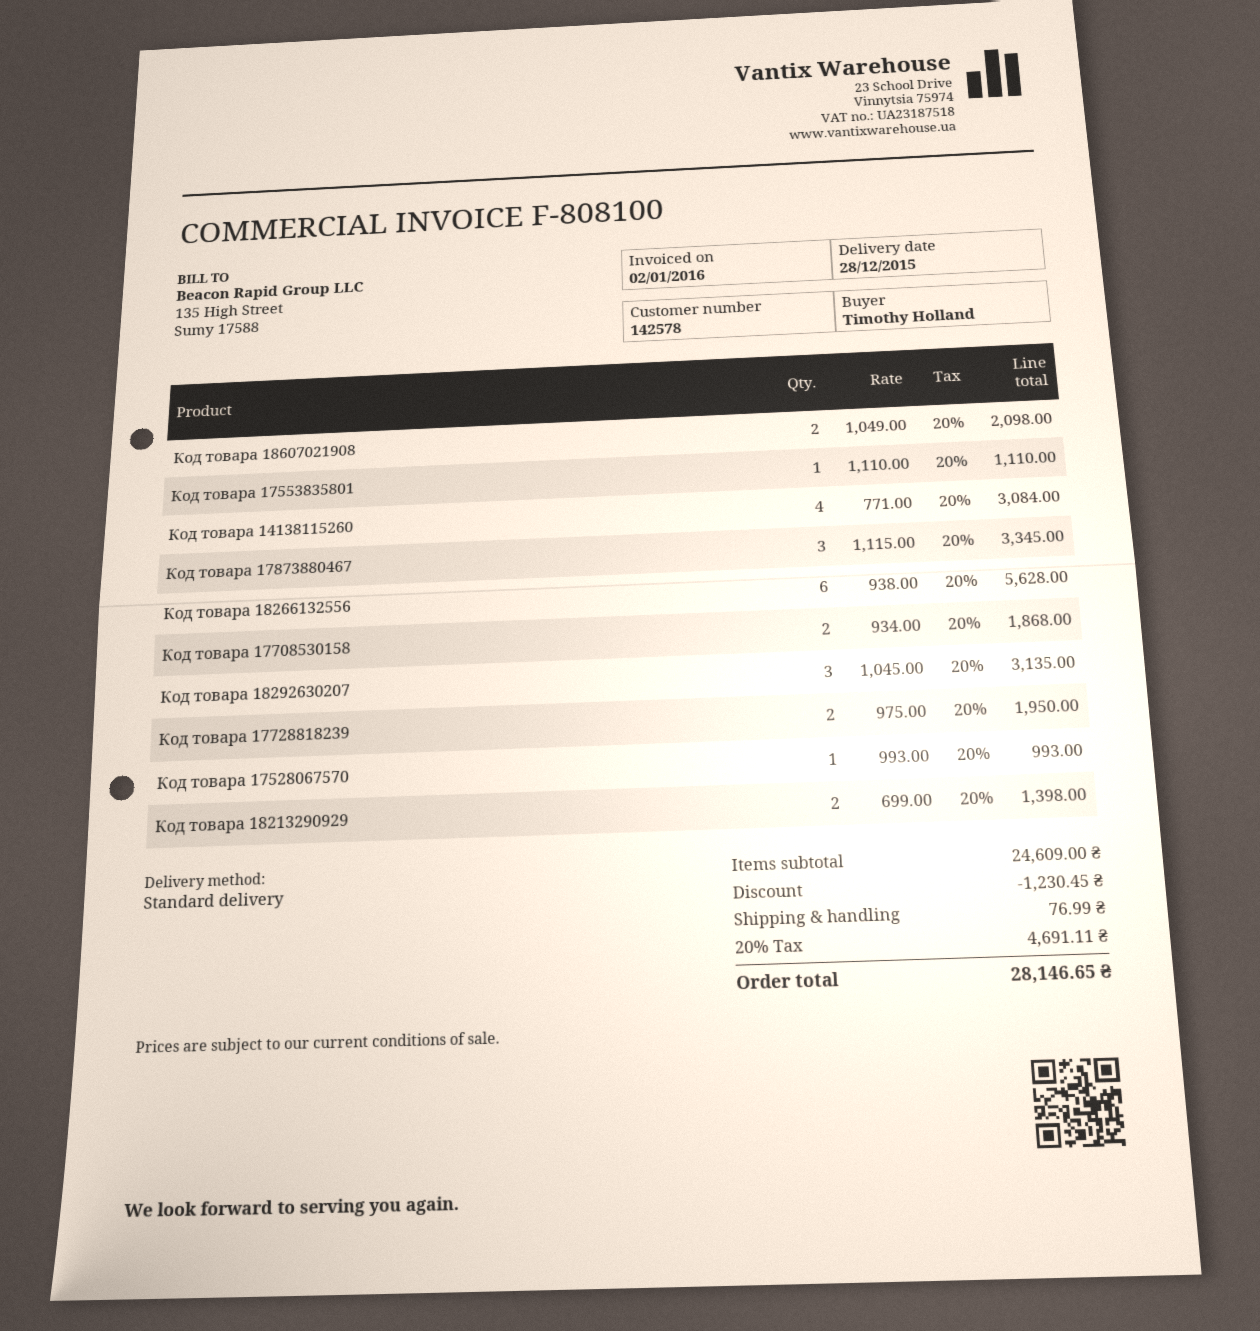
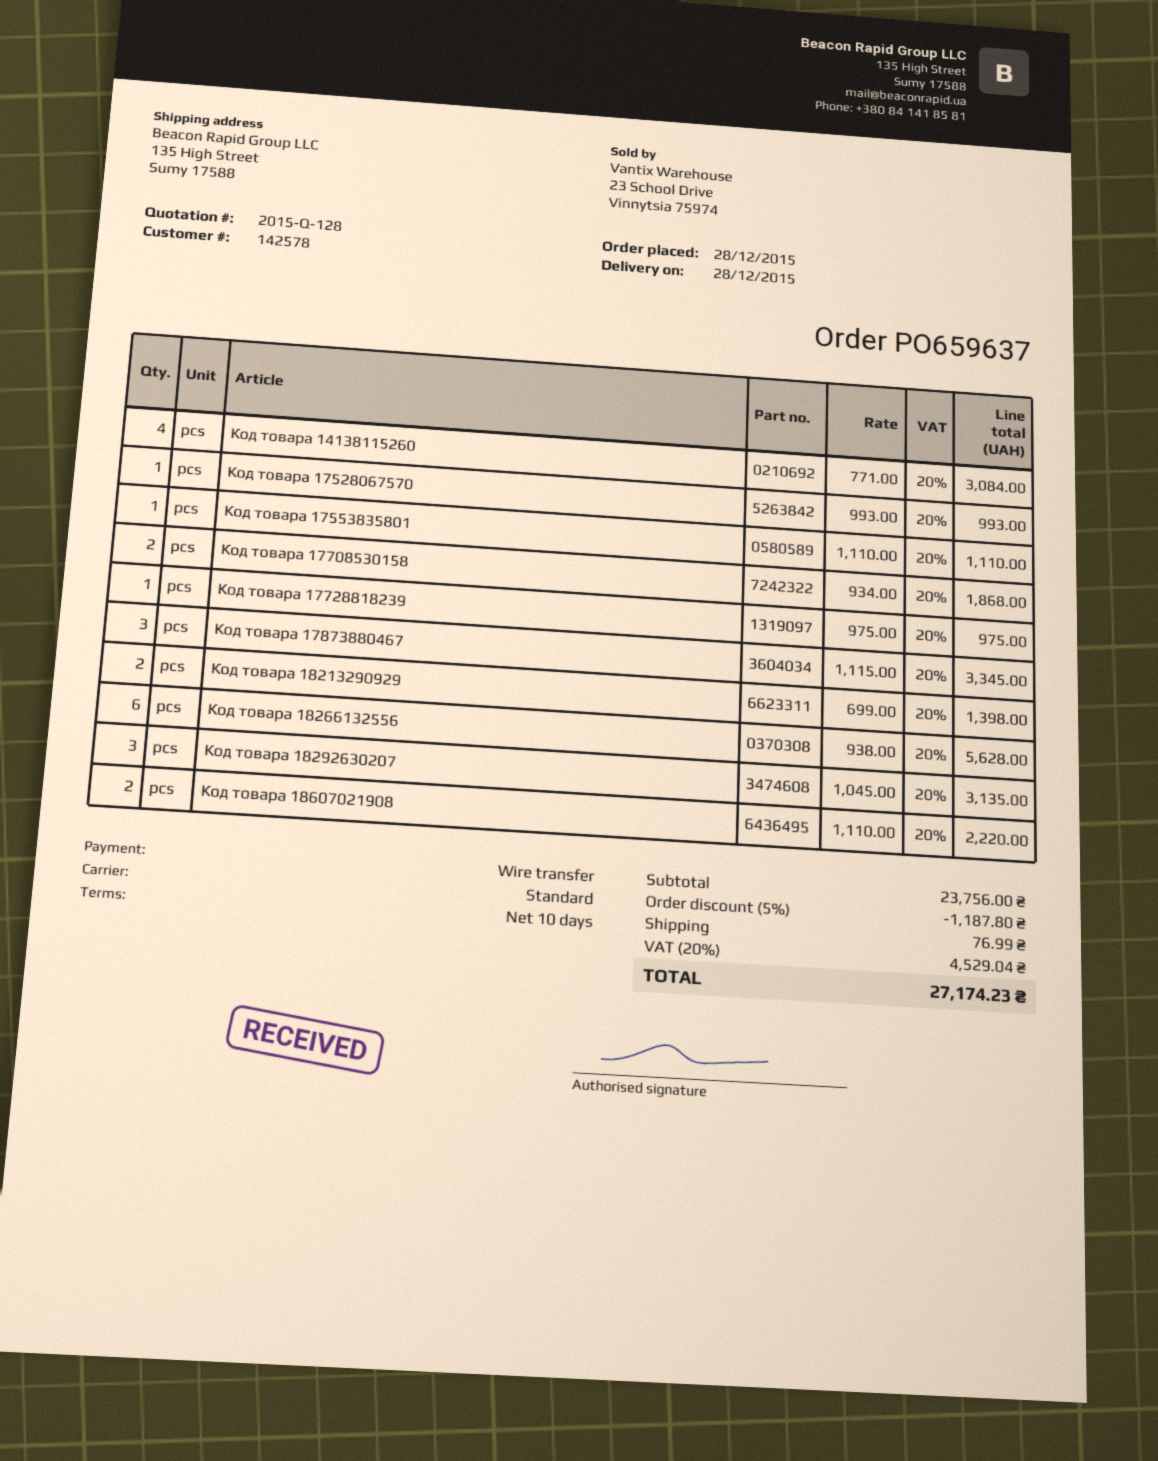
Код товара 18607021908: 2 x 1049.00 = 2098.00 -> 2 x 1110.00 = 2220.00
Код товара 17728818239: 2 x 975.00 = 1950.00 -> 1 x 975.00 = 975.00
subtotal: 24609.00 -> 23756.00
discount: 1230.45 -> 1187.80
tax: 20% = 4691.11 -> 20% = 4529.04
total: 28146.65 -> 27174.23

